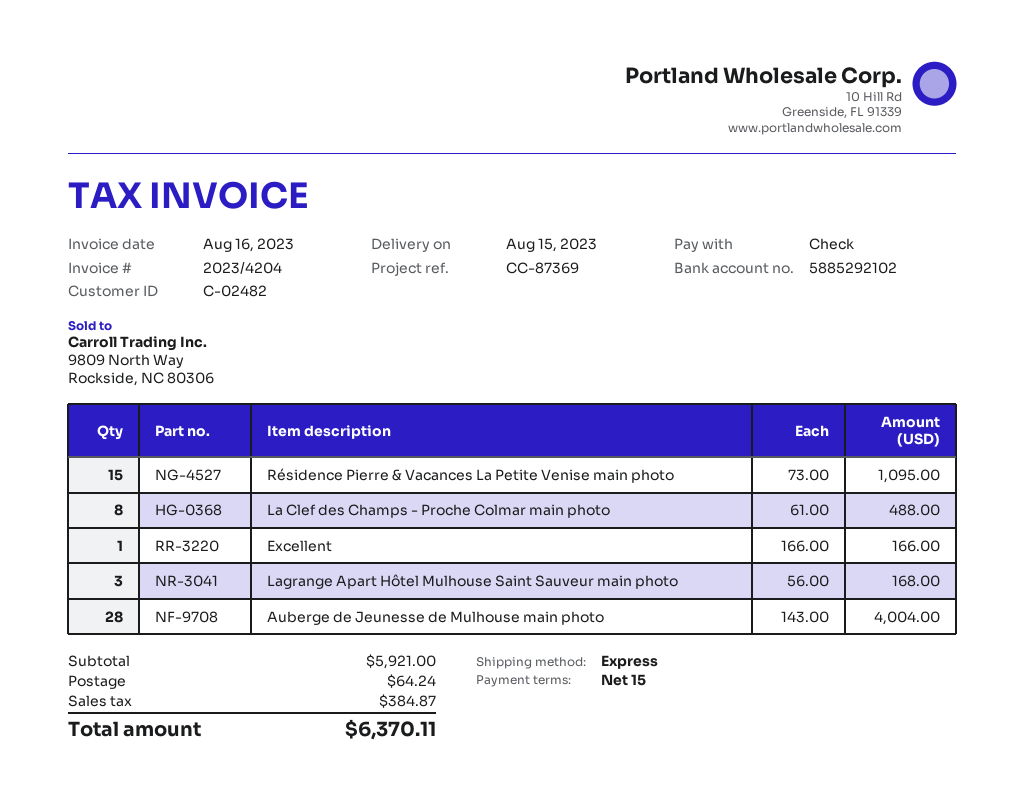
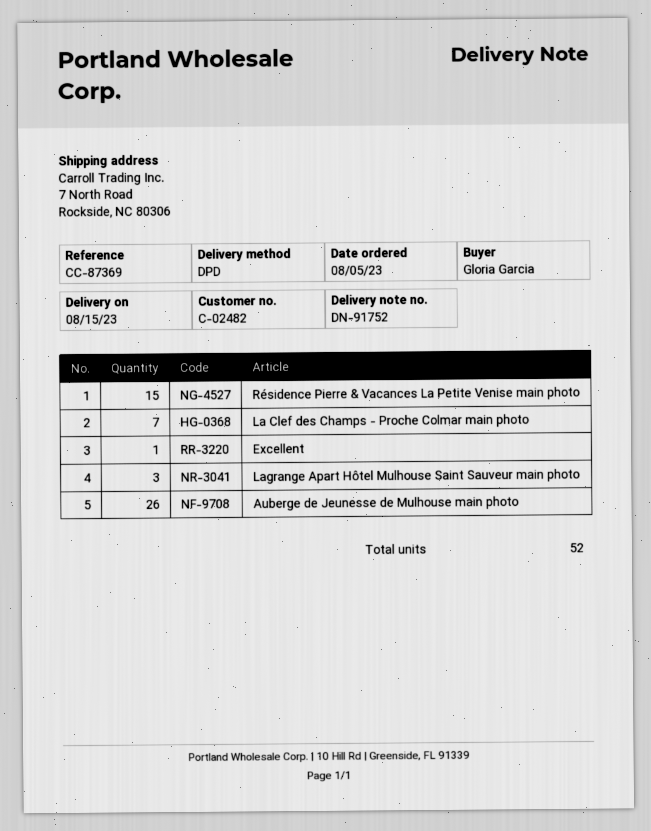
shipping method: express -> DPD
La Clef des Champs - Proche Colmar main photo: 8 -> 7
Auberge de Jeunesse de Mulhouse main photo: 28 -> 26

